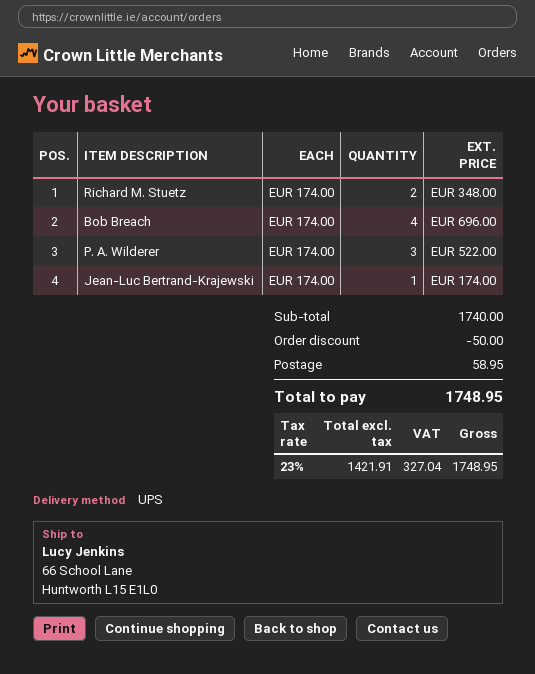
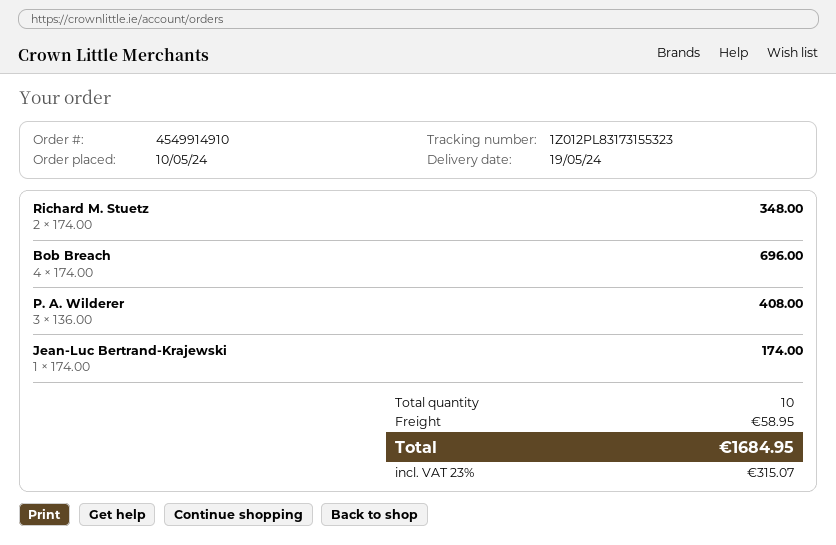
P. A. Wilderer: 3 x 174.00 = 522.00 -> 3 x 136.00 = 408.00
discount: 50.00 -> none
tax: 23% = 327.04 -> 23% = 315.07
total: 1748.95 -> 1684.95

